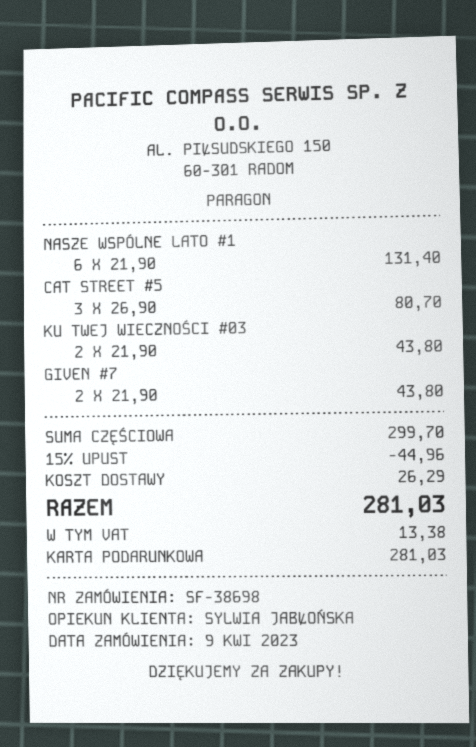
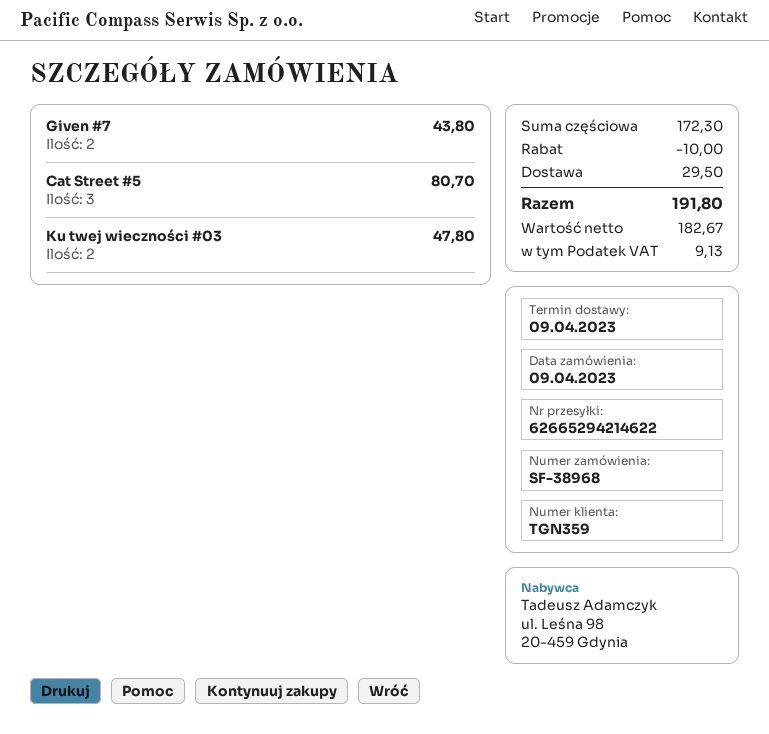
order number: SF-38698 -> SF-38968
NASZE WSPÓLNE LATO #1: 6 for 131.40 -> none
KU TWEJ WIECZNOŚCI #03: 2 for 43.80 -> 2 for 47.80
subtotal: 299.70 -> 172.30
discount: 44.96 -> 10.00
shipping: 26.29 -> 29.50
tax: 13.38 -> 9.13
total: 281.03 -> 191.80

